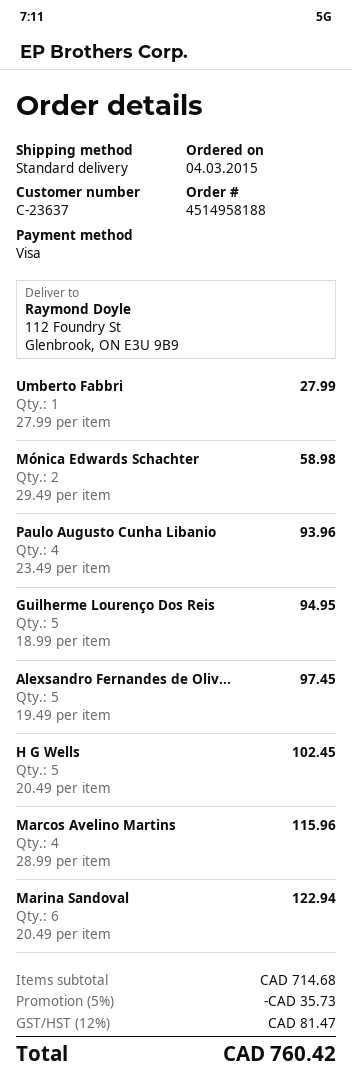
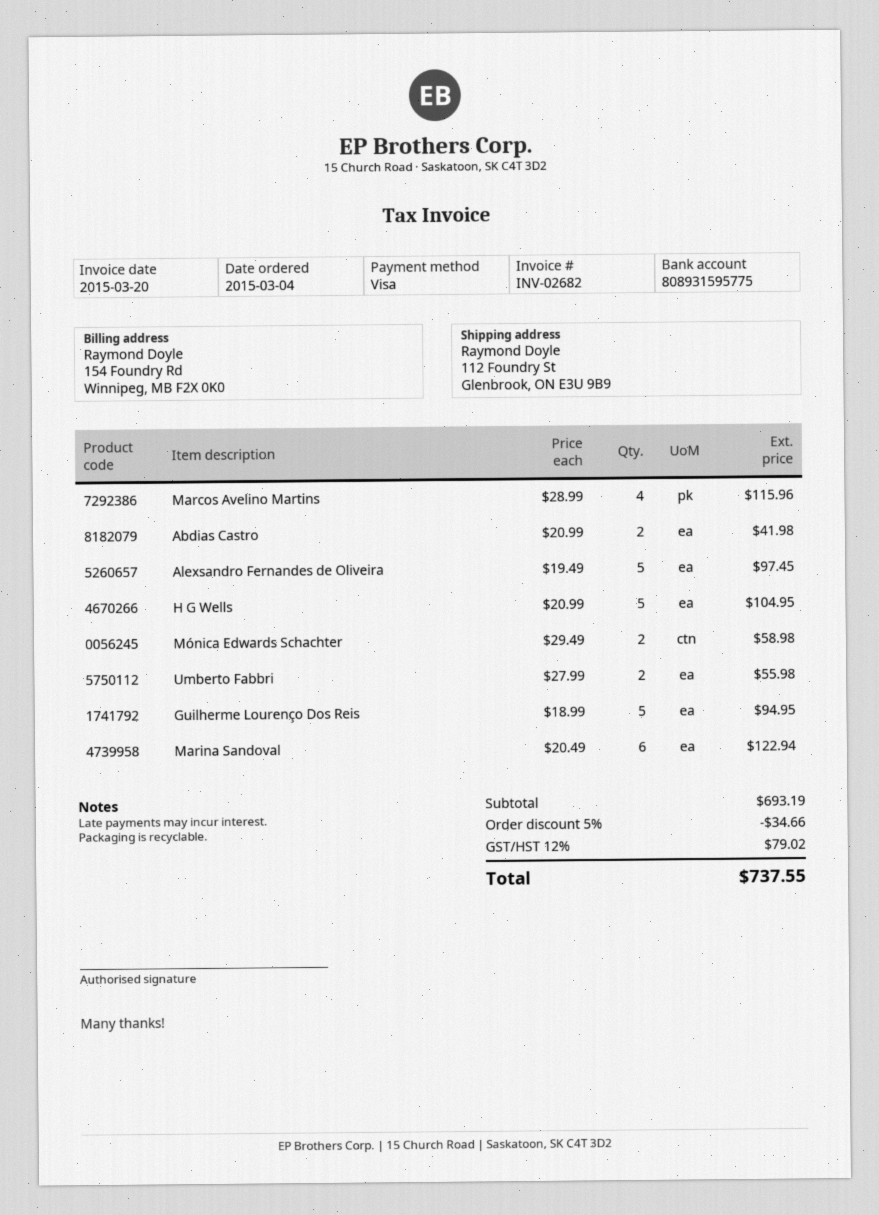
Umberto Fabbri: 1 x 27.99 = 27.99 -> 2 x 27.99 = 55.98
Paulo Augusto Cunha Libanio: 4 x 23.49 = 93.96 -> none
H G Wells: 5 x 20.49 = 102.45 -> 5 x 20.99 = 104.95
Abdias Castro: none -> 2 x 20.99 = 41.98
subtotal: 714.68 -> 693.19
discount: 5% = 35.73 -> 5% = 34.66
tax: 12% = 81.47 -> 12% = 79.02
total: 760.42 -> 737.55

